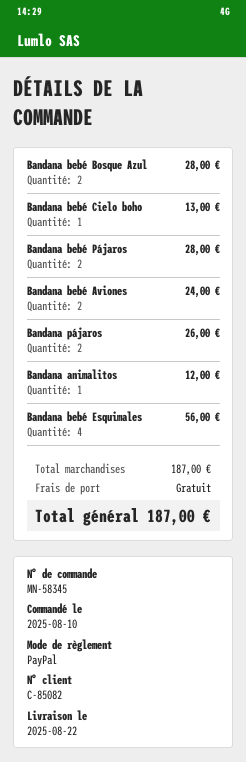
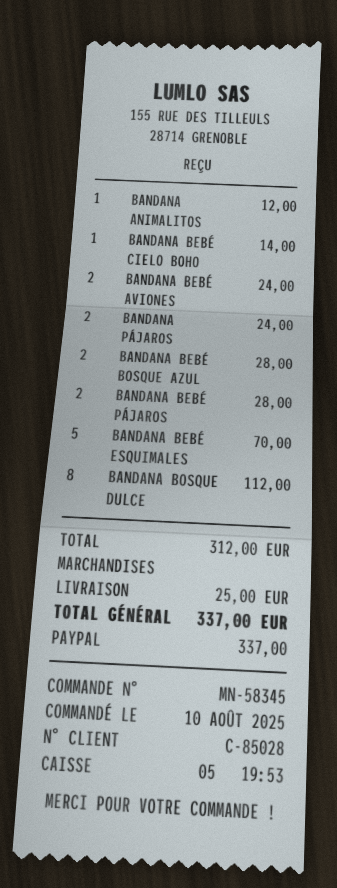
customer number: C-85082 -> C-85028
Bandana bebé Cielo boho: 1 for 13.00 -> 1 for 14.00
Bandana pájaros: 2 for 26.00 -> 2 for 24.00
Bandana bebé Esquimales: 4 for 56.00 -> 5 for 70.00
BANDANA BOSQUE DULCE: none -> 8 for 112.00
subtotal: 187.00 -> 312.00
shipping: 0.00 -> 25.00
total: 187.00 -> 337.00

